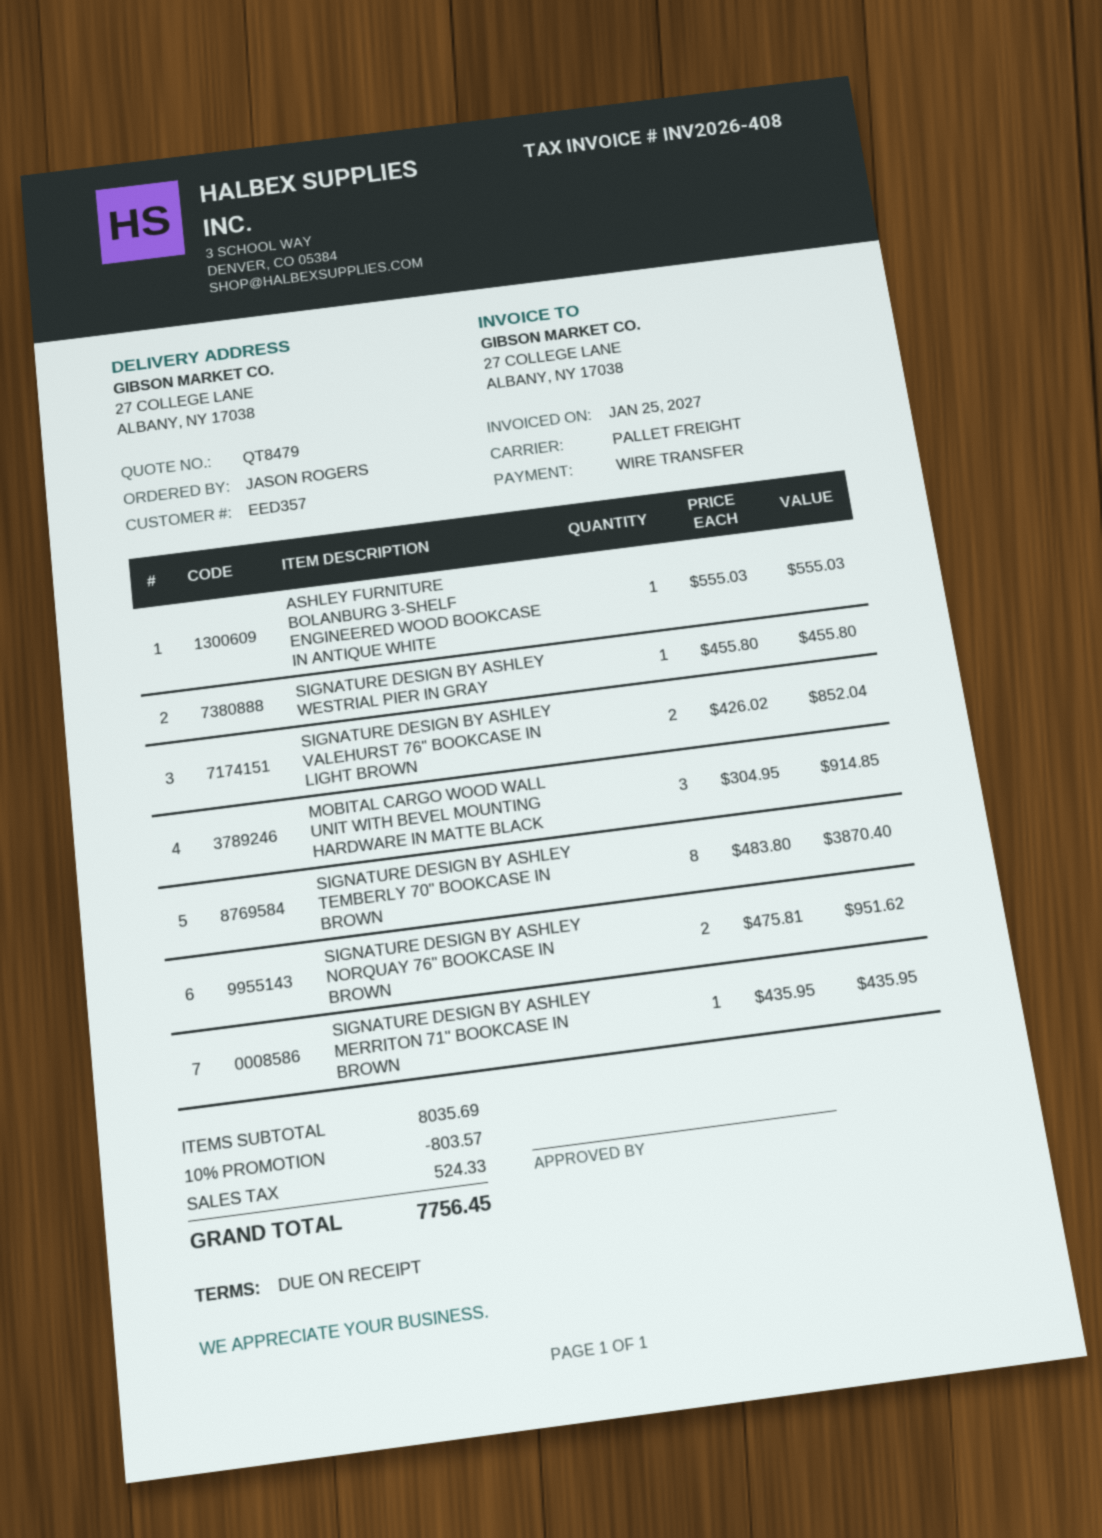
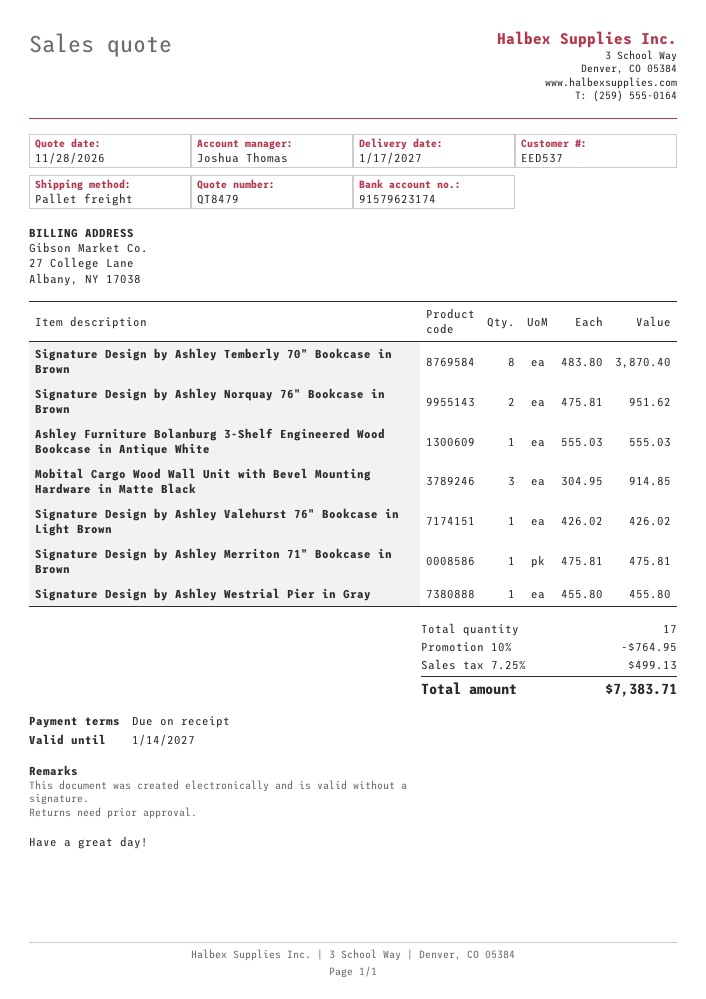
customer number: EED357 -> EED537
SIGNATURE DESIGN BY ASHLEY VALEHURST 76" BOOKCASE IN LIGHT BROWN: 2 x 426.02 = 852.04 -> 1 x 426.02 = 426.02
SIGNATURE DESIGN BY ASHLEY MERRITON 71" BOOKCASE IN BROWN: 1 x 435.95 = 435.95 -> 1 x 475.81 = 475.81
discount: 10% = 803.57 -> 10% = 764.95
tax: 524.33 -> 499.13
total: 7756.45 -> 7383.71

